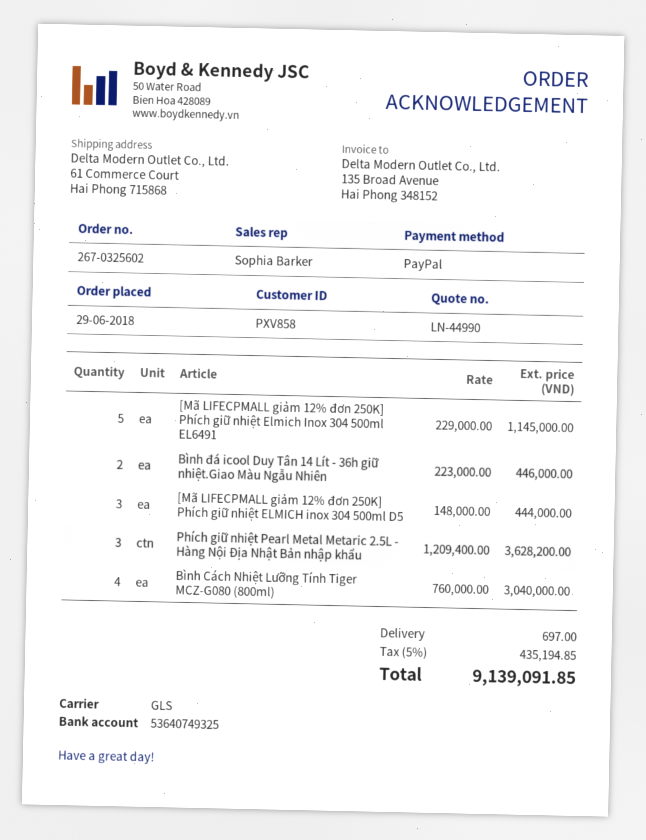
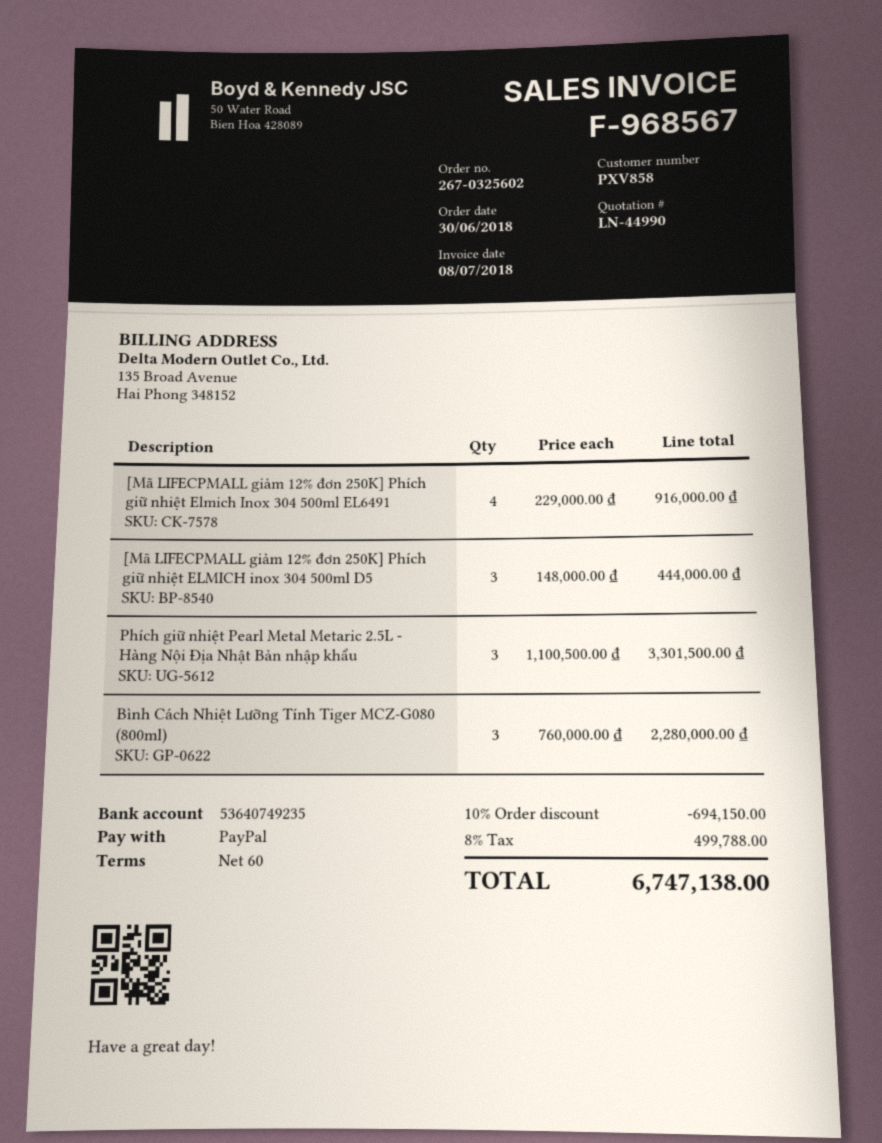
order date: 2018-06-29 -> 2018-06-30
bank account: 53640749325 -> 53640749235
[Mã LIFECPMALL giảm 12% đơn 250K] Phích giữ nhiệt Elmich Inox 304 500ml EL6491: 5 x 229000.00 = 1145000.00 -> 4 x 229000.00 = 916000.00
Bình đá icool Duy Tân 14 Lít - 36h giữ nhiệt.Giao Màu Ngẫu Nhiên: 2 x 223000.00 = 446000.00 -> none
Phích giữ nhiệt Pearl Metal Metaric 2.5L - Hàng Nội Địa Nhật Bản nhập khẩu: 3 x 1209400.00 = 3628200.00 -> 3 x 1100500.00 = 3301500.00
Bình Cách Nhiệt Lưỡng Tính Tiger MCZ-G080 (800ml): 4 x 760000.00 = 3040000.00 -> 3 x 760000.00 = 2280000.00
discount: none -> 10% = 694150.00
shipping: 697.00 -> none
tax: 5% = 435194.85 -> 8% = 499788.00
total: 9139091.85 -> 6747138.00

